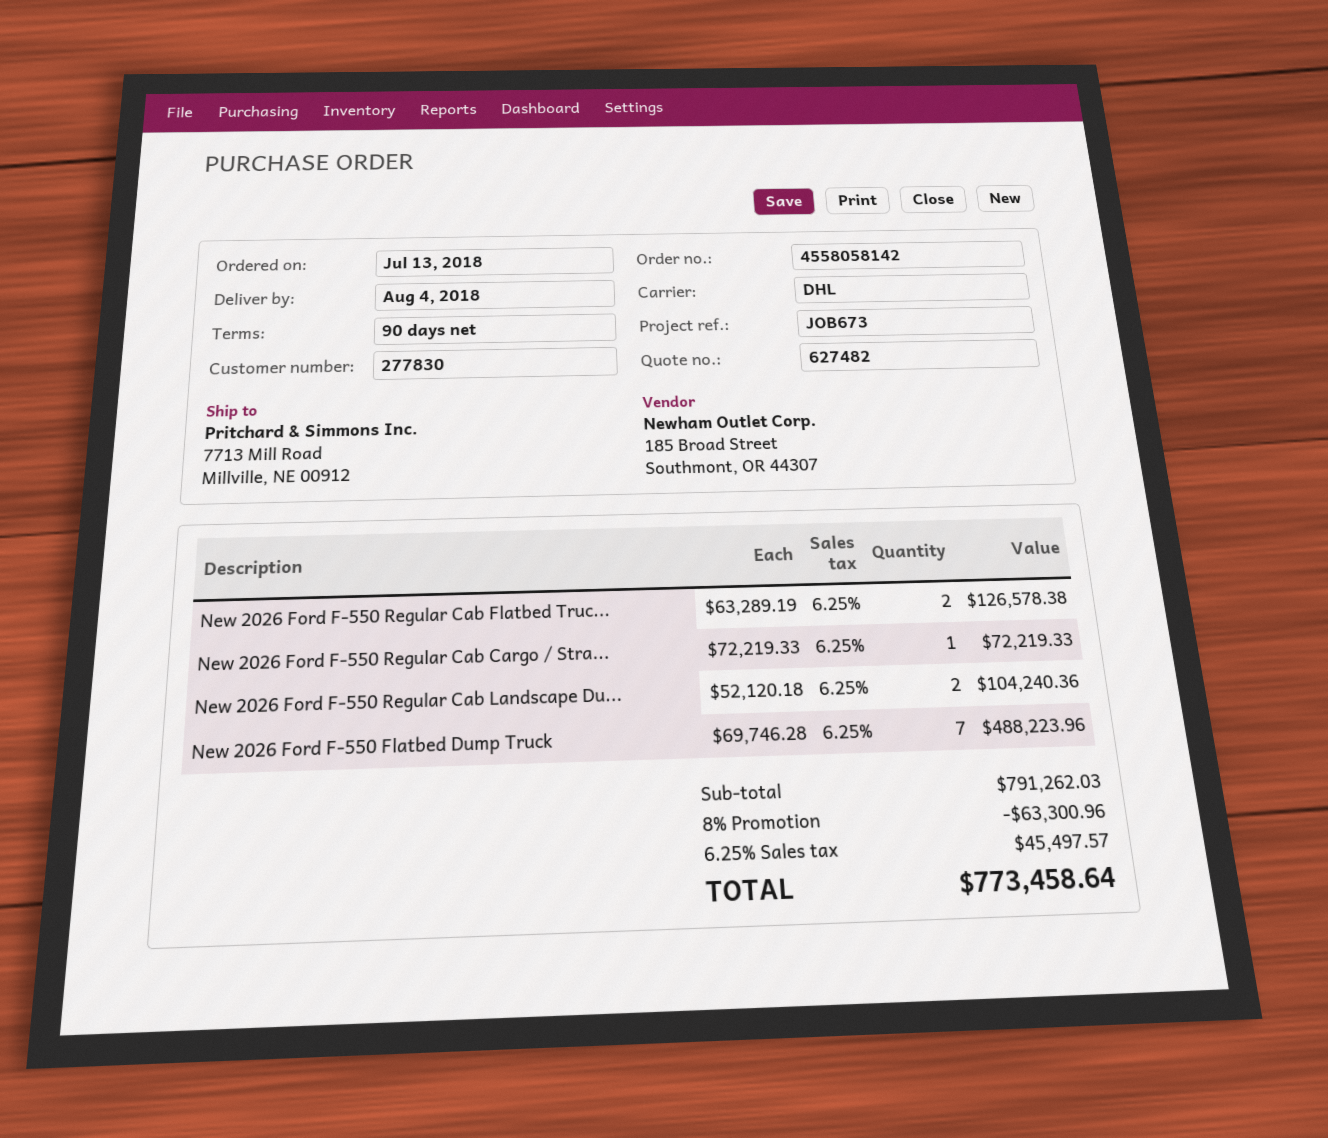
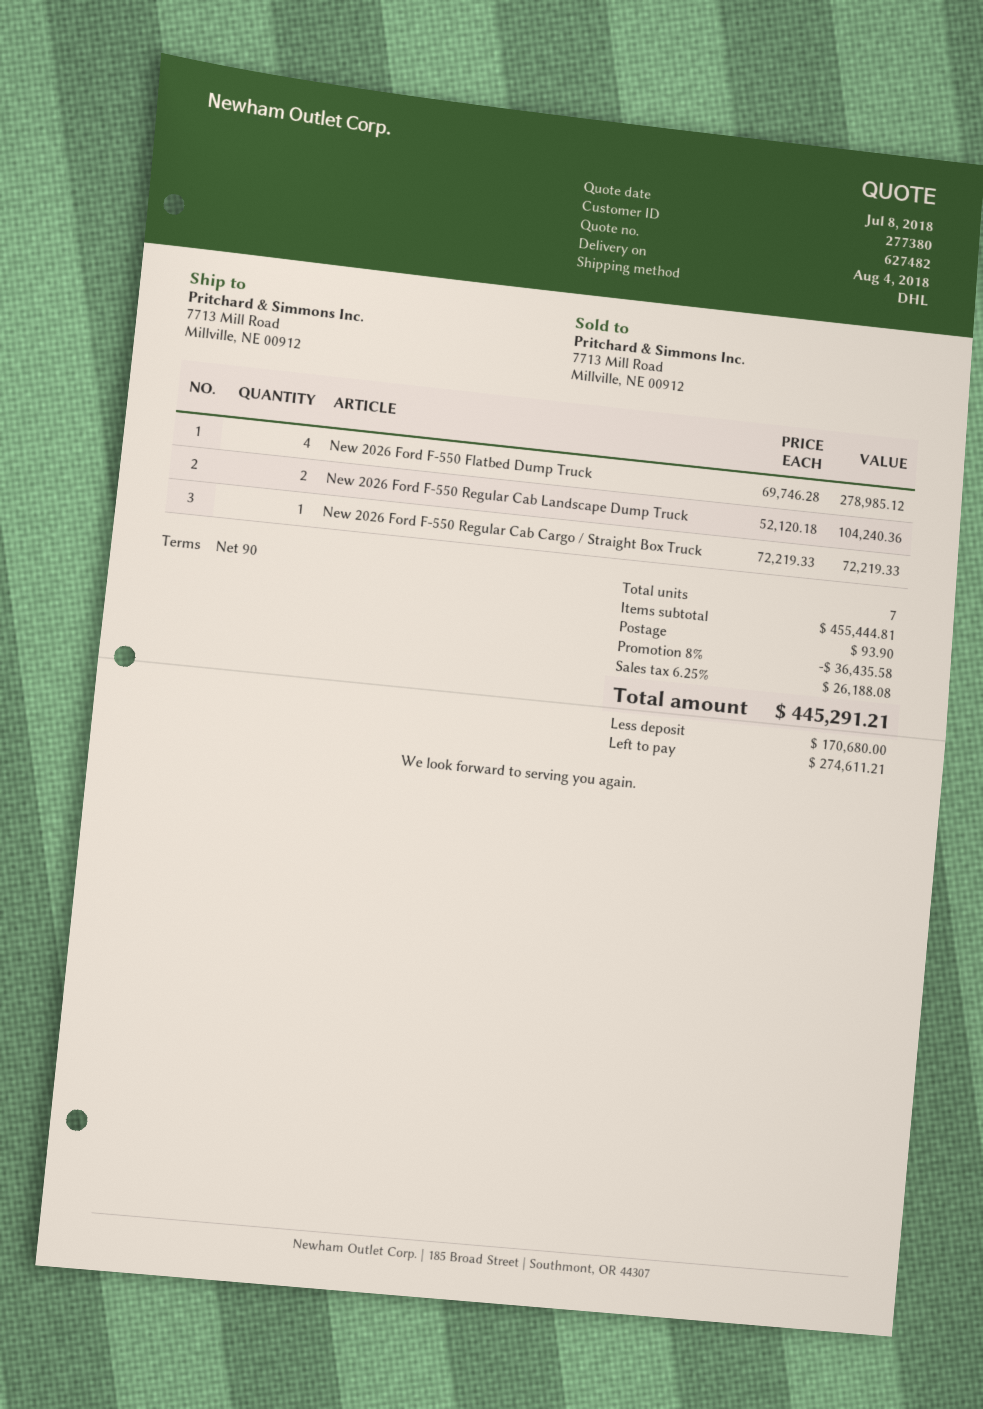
customer number: 277830 -> 277380
New 2026 Ford F-550 Regular Cab Flatbed Truc...: 2 x 63289.19 = 126578.38 -> none
New 2026 Ford F-550 Flatbed Dump Truck: 7 x 69746.28 = 488223.96 -> 4 x 69746.28 = 278985.12
subtotal: 791262.03 -> 455444.81
discount: 8% = 63300.96 -> 8% = 36435.58
shipping: none -> 93.90
tax: 6.25% = 45497.57 -> 6.25% = 26188.08
total: 773458.64 -> 445291.21

